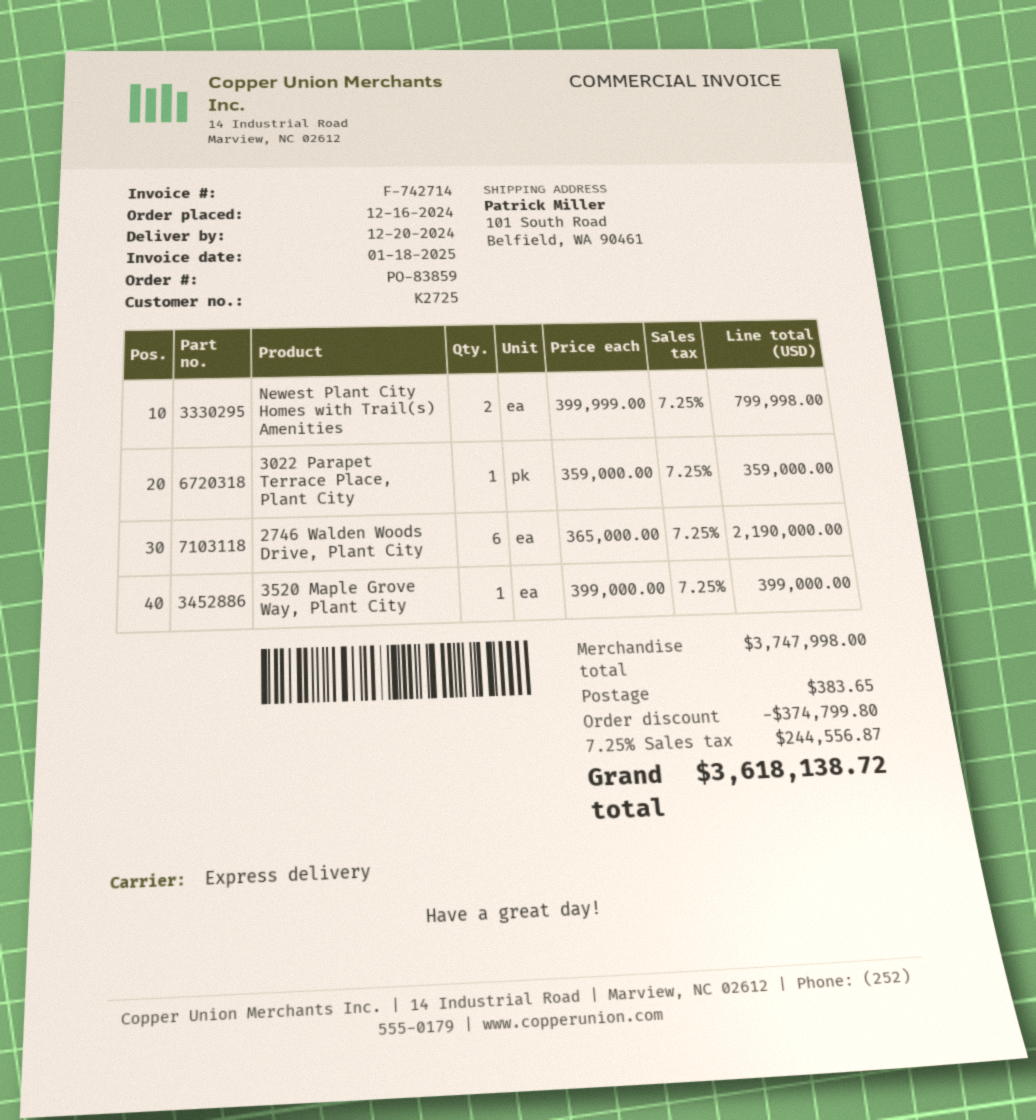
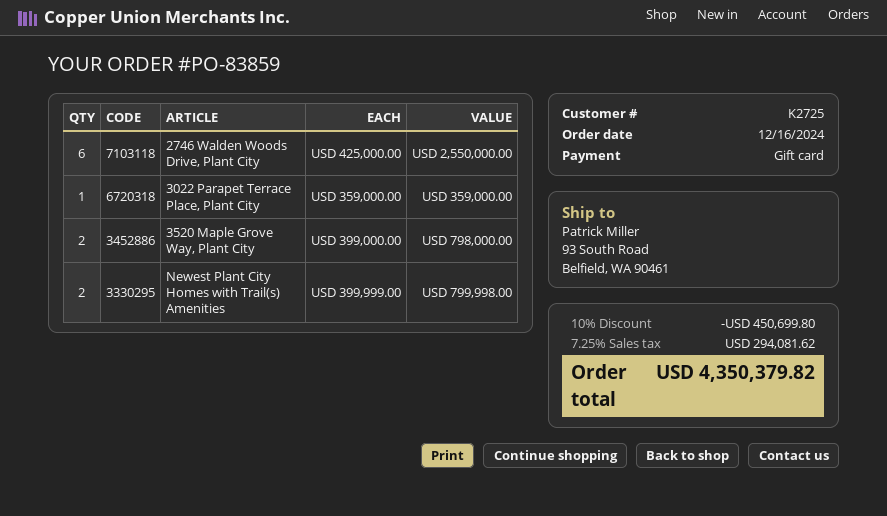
ship to: 101 South Road, Belfield, WA 90461 -> 93 South Road, Belfield, WA 90461
2746 Walden Woods Drive, Plant City: 6 x 365000.00 = 2190000.00 -> 6 x 425000.00 = 2550000.00
3520 Maple Grove Way, Plant City: 1 x 399000.00 = 399000.00 -> 2 x 399000.00 = 798000.00
discount: 374799.80 -> 450699.80
shipping: 383.65 -> none
tax: 7.25% = 244556.87 -> 7.25% = 294081.62
total: 3618138.72 -> 4350379.82

